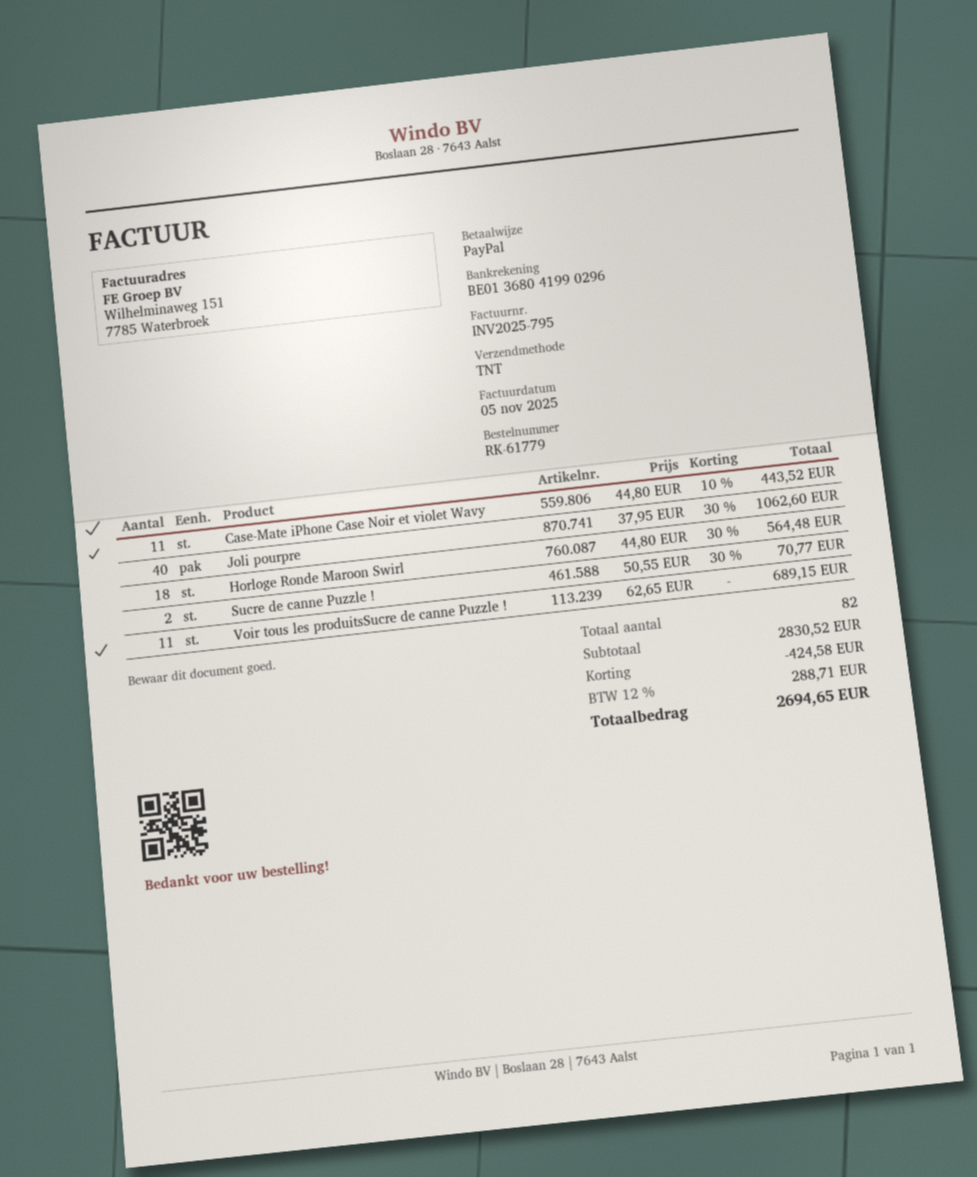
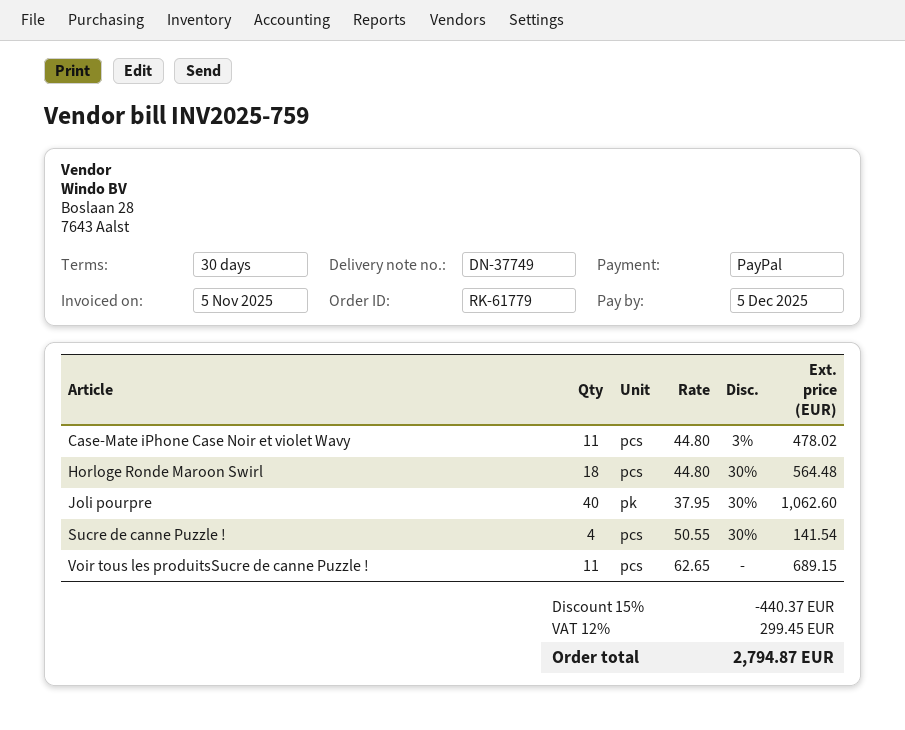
invoice number: INV2025-795 -> INV2025-759
Case-Mate iPhone Case Noir et violet Wavy: 11 x 44.80 - 10% = 443.52 -> 11 x 44.80 - 3% = 478.02
Sucre de canne Puzzle !: 2 x 50.55 - 30% = 70.77 -> 4 x 50.55 - 30% = 141.54
discount: 424.58 -> 440.37
tax: 12% = 288.71 -> 12% = 299.45
total: 2694.65 -> 2794.87

